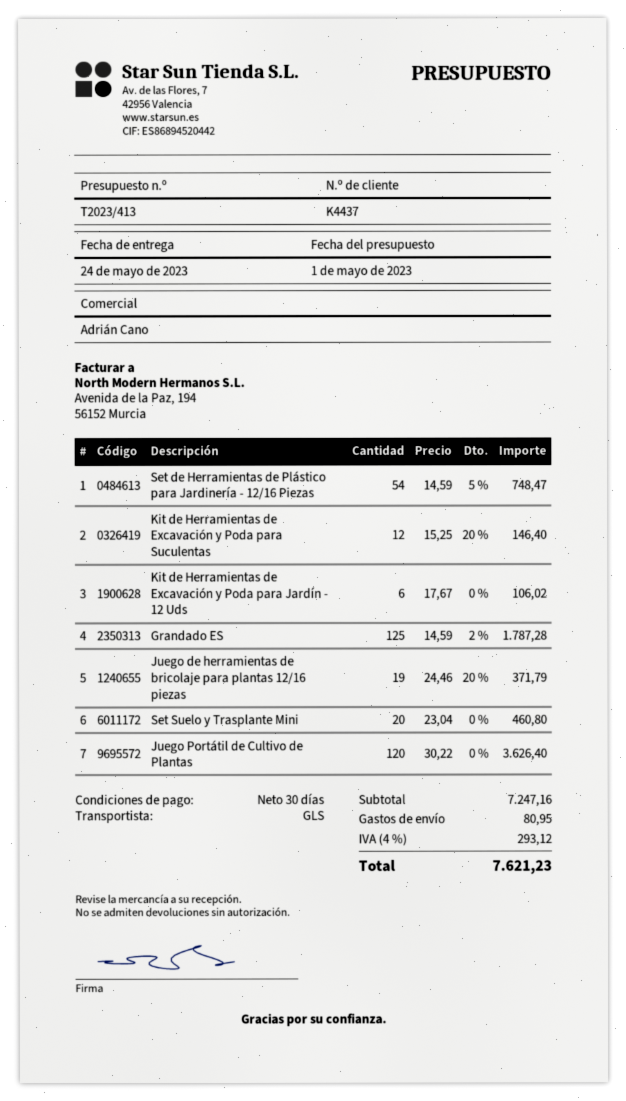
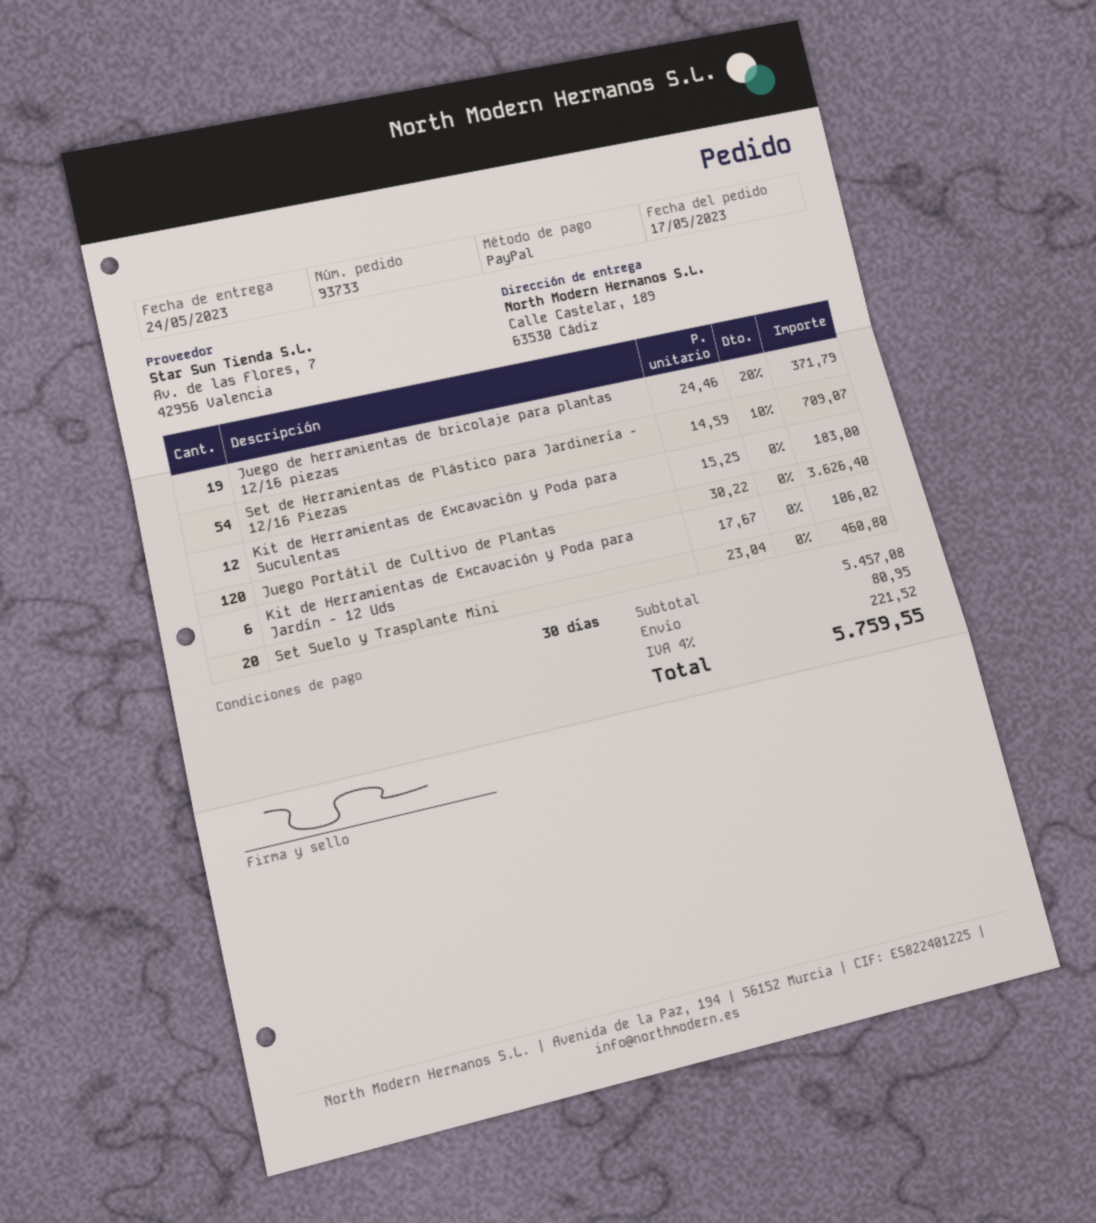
Set de Herramientas de Plástico para Jardinería - 12/16 Piezas: 54 x 14.59 - 5% = 748.47 -> 54 x 14.59 - 10% = 709.07
Kit de Herramientas de Excavación y Poda para Suculentas: 12 x 15.25 - 20% = 146.40 -> 12 x 15.25 = 183.00
Grandado ES: 125 x 14.59 - 2% = 1787.28 -> none
subtotal: 7247.16 -> 5457.08
tax: 4% = 293.12 -> 4% = 221.52
total: 7621.23 -> 5759.55

